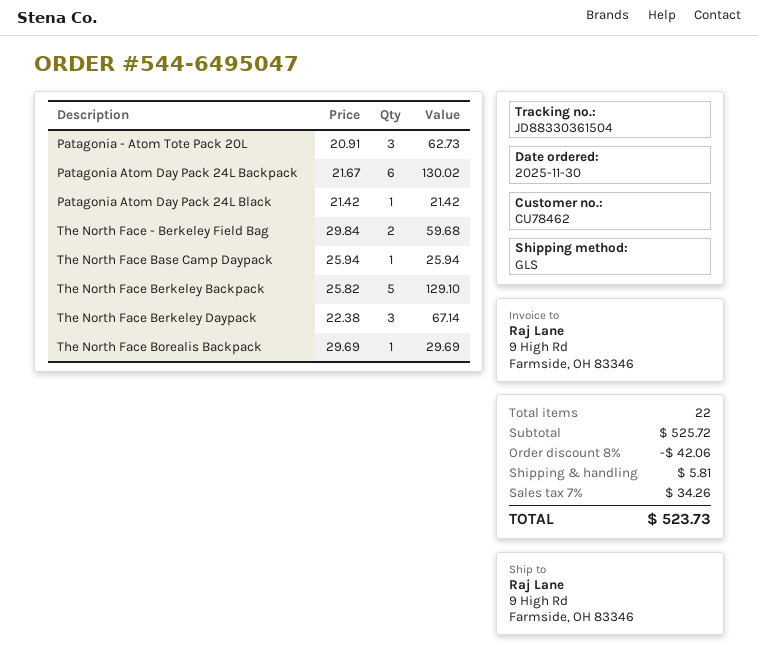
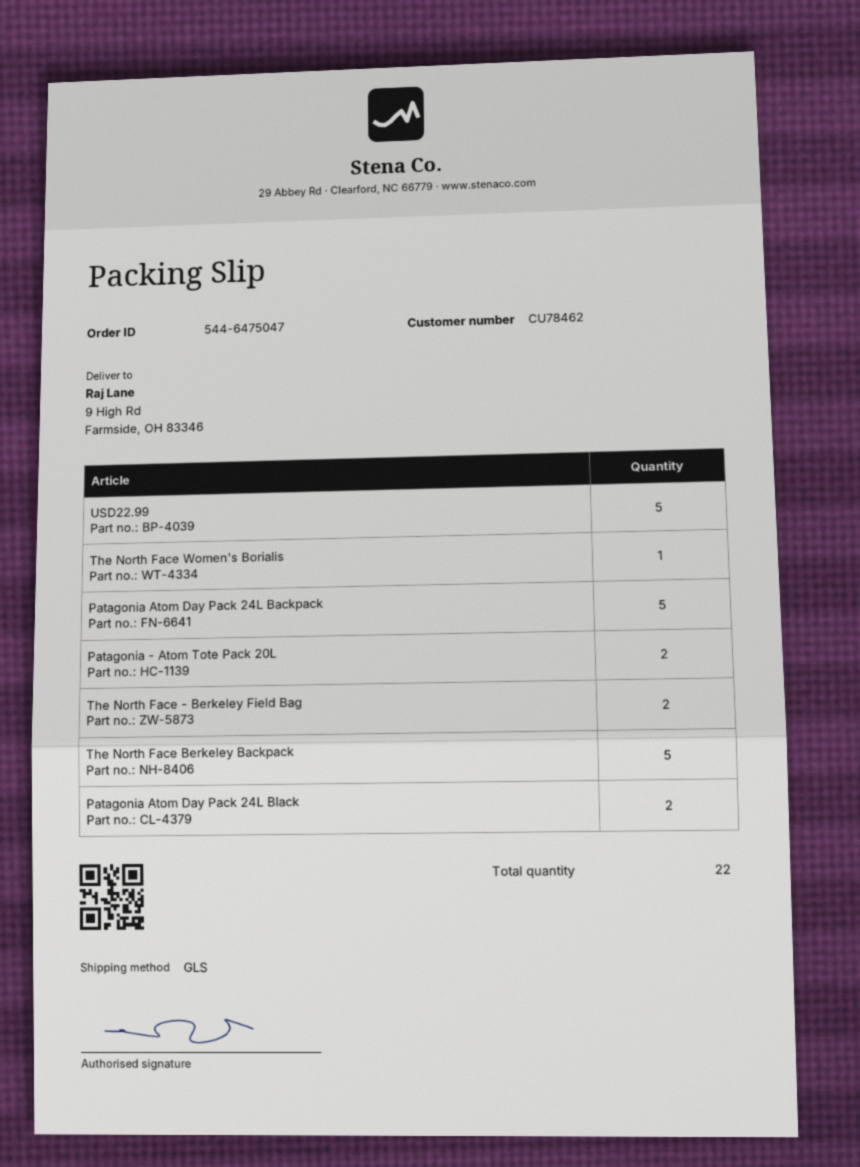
order number: 544-6495047 -> 544-6475047
Patagonia - Atom Tote Pack 20L: 3 -> 2
Patagonia Atom Day Pack 24L Backpack: 6 -> 5
Patagonia Atom Day Pack 24L Black: 1 -> 2
The North Face Base Camp Daypack: 1 -> none
The North Face Berkeley Daypack: 3 -> none
The North Face Borealis Backpack: 1 -> none
USD22.99: none -> 5
The North Face Women's Borialis: none -> 1

